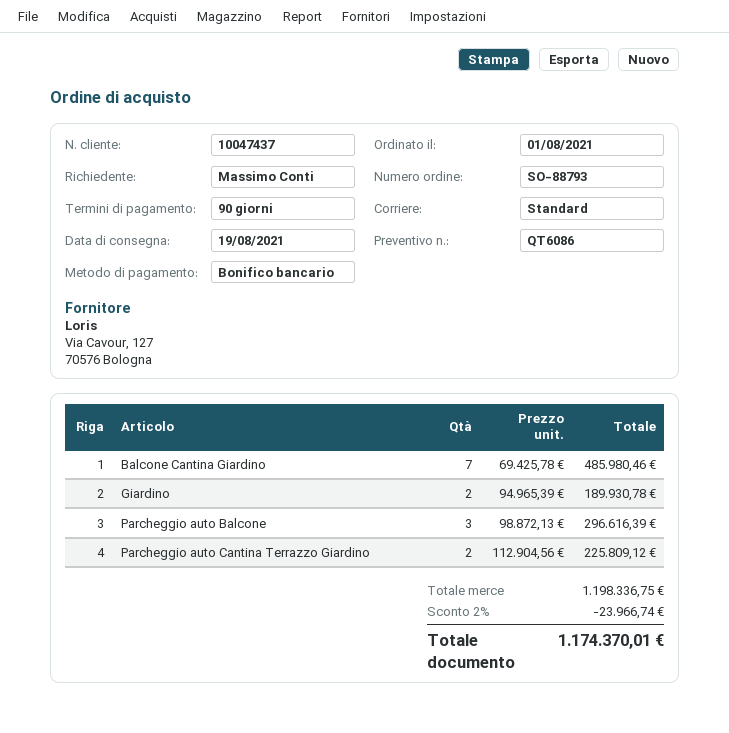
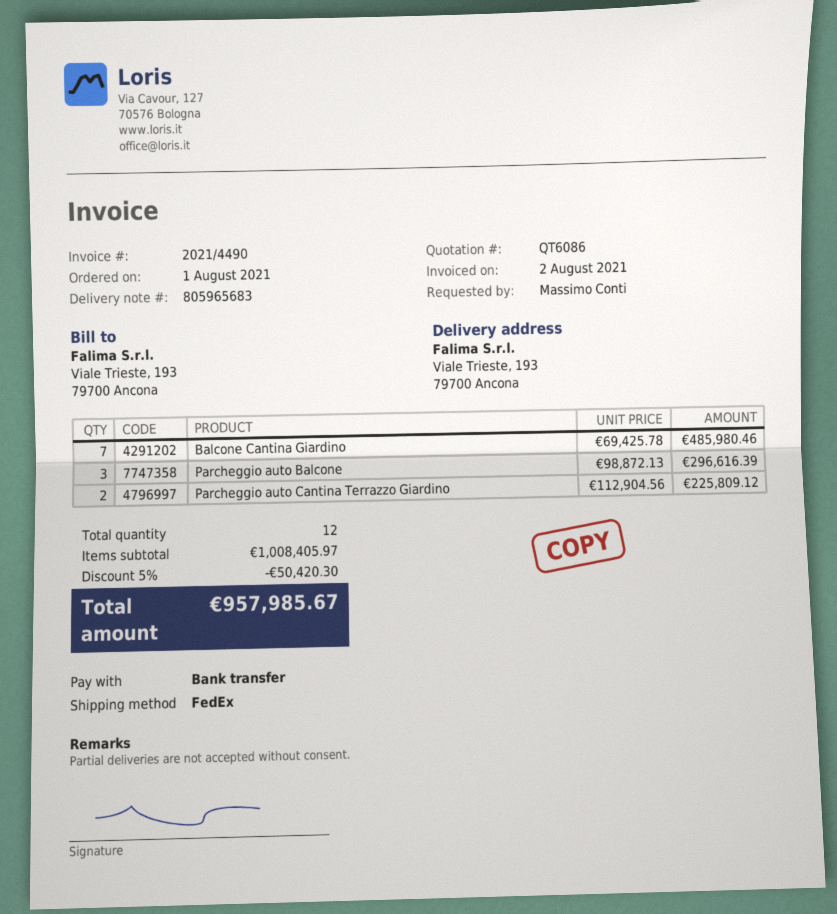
shipping method: standard -> FedEx
Giardino: 2 x 94965.39 = 189930.78 -> none
subtotal: 1198336.75 -> 1008405.97
discount: 2% = 23966.74 -> 5% = 50420.30
total: 1174370.01 -> 957985.67

